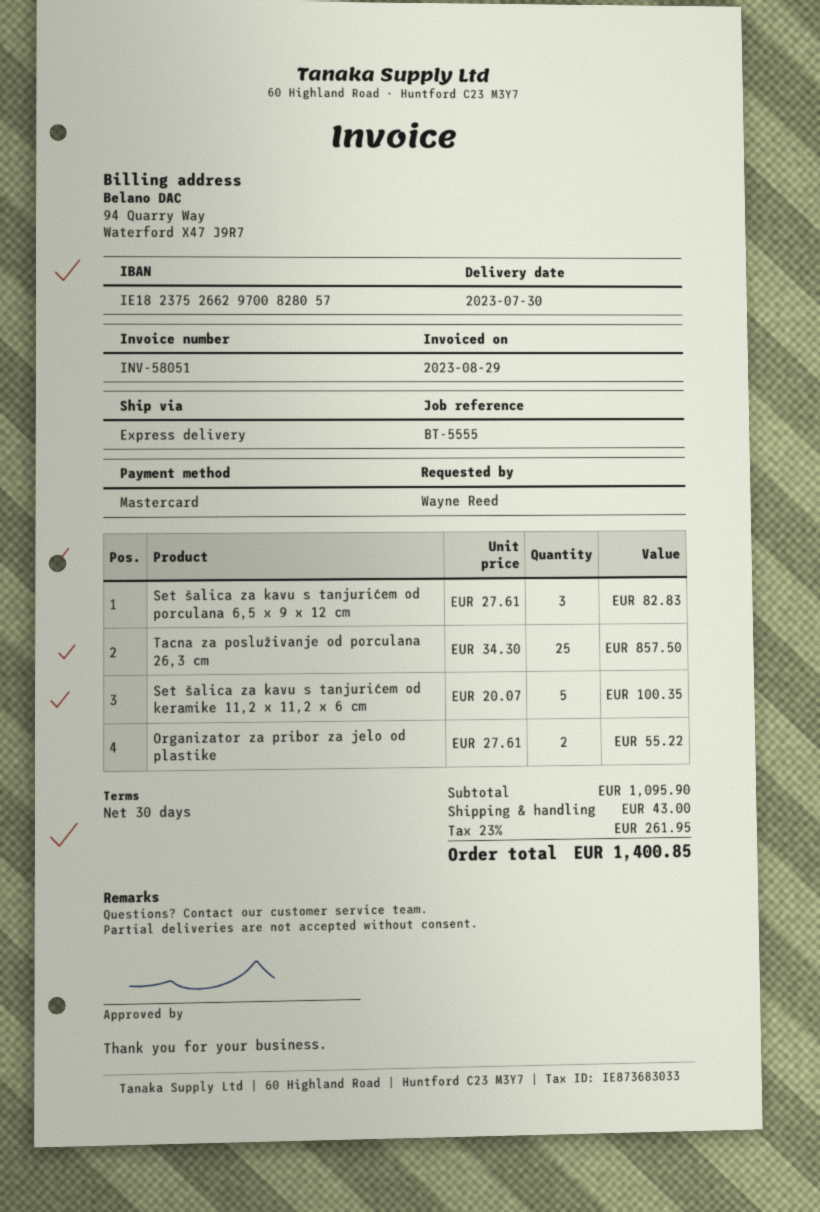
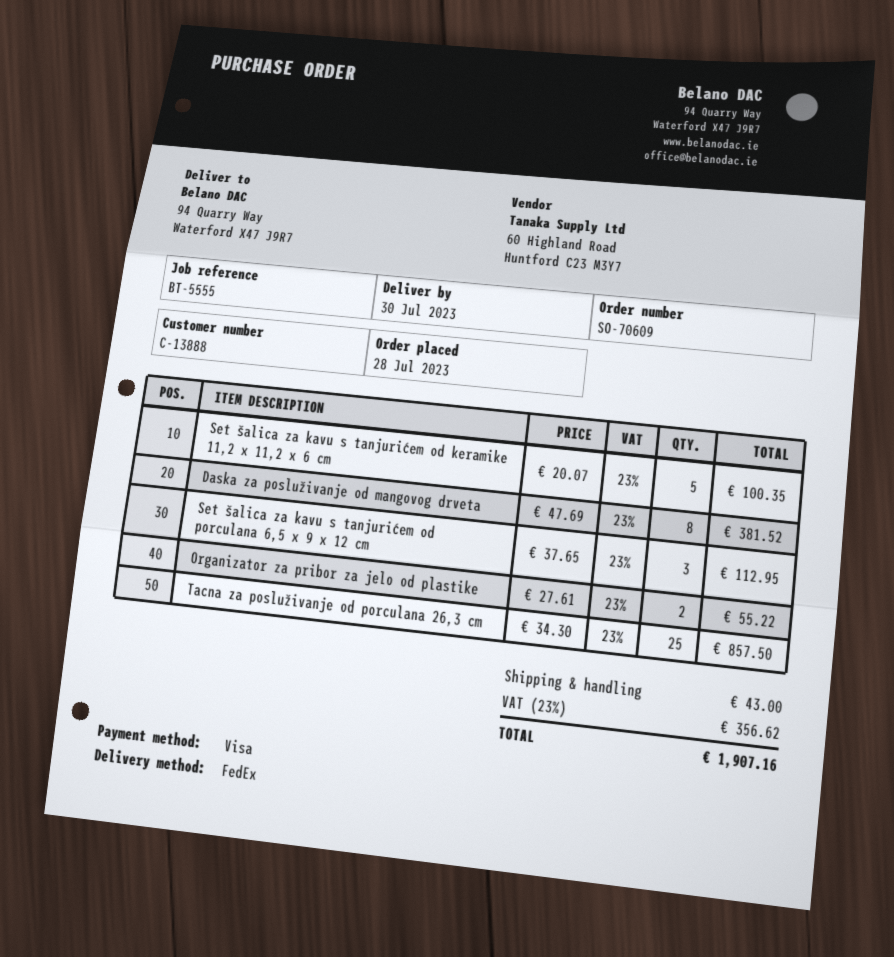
payment method: Mastercard -> Visa
shipping method: express -> FedEx
Set šalica za kavu s tanjurićem od porculana 6,5 x 9 x 12 cm: 3 x 27.61 = 82.83 -> 3 x 37.65 = 112.95
Daska za posluživanje od mangovog drveta: none -> 8 x 47.69 = 381.52
tax: 23% = 261.95 -> 23% = 356.62
total: 1400.85 -> 1907.16

